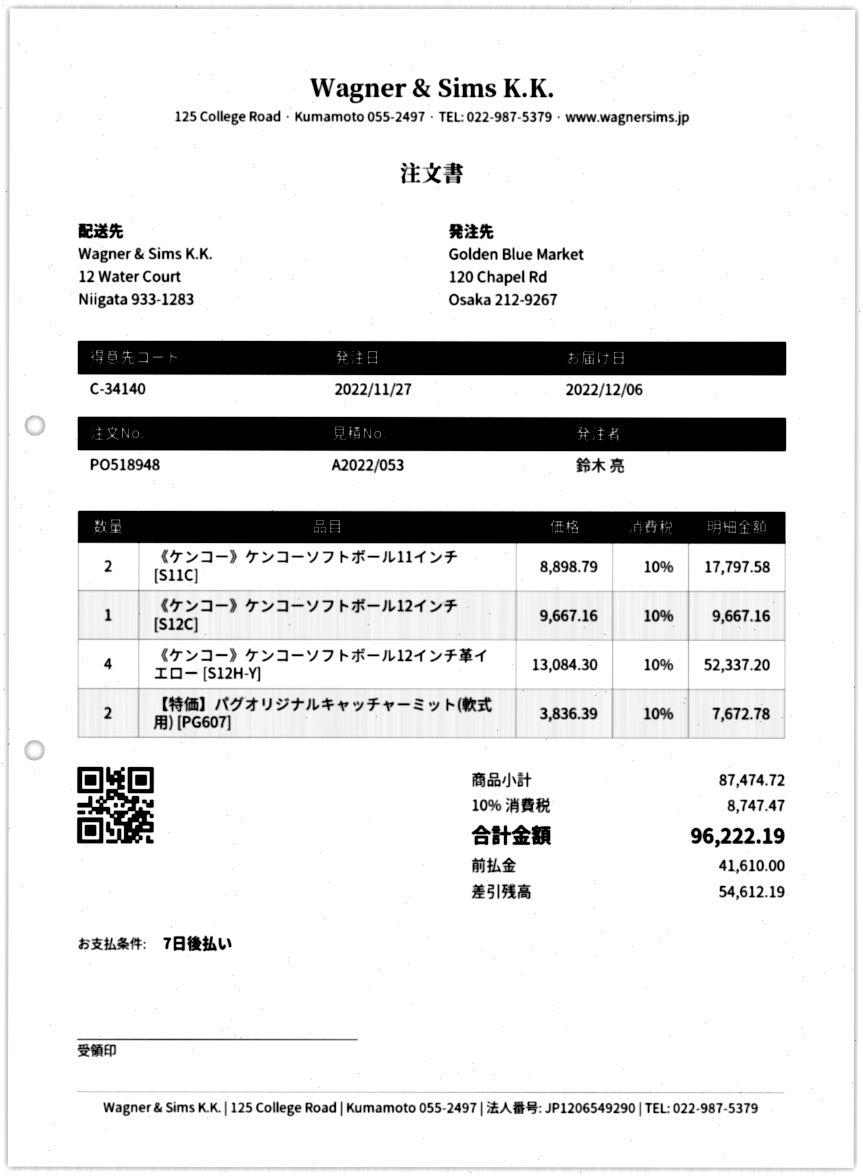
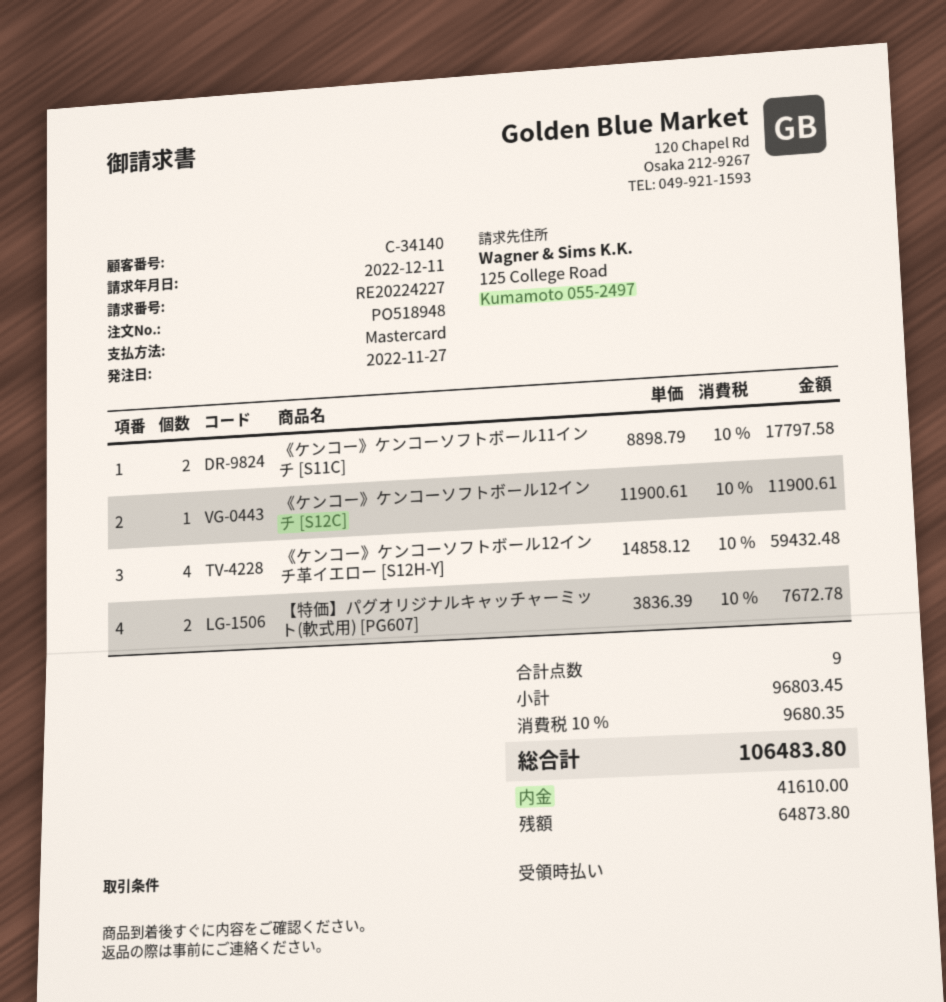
payment terms: 7 days -> on receipt
《ケンコー》ケンコーソフトボール12インチ [S12C]: 1 x 9667.16 = 9667.16 -> 1 x 11900.61 = 11900.61
《ケンコー》ケンコーソフトボール12インチ革イエロー [S12H-Y]: 4 x 13084.30 = 52337.20 -> 4 x 14858.12 = 59432.48
subtotal: 87474.72 -> 96803.45
tax: 10% = 8747.47 -> 10% = 9680.35
total: 96222.19 -> 106483.80
balance: 54612.19 -> 64873.80

